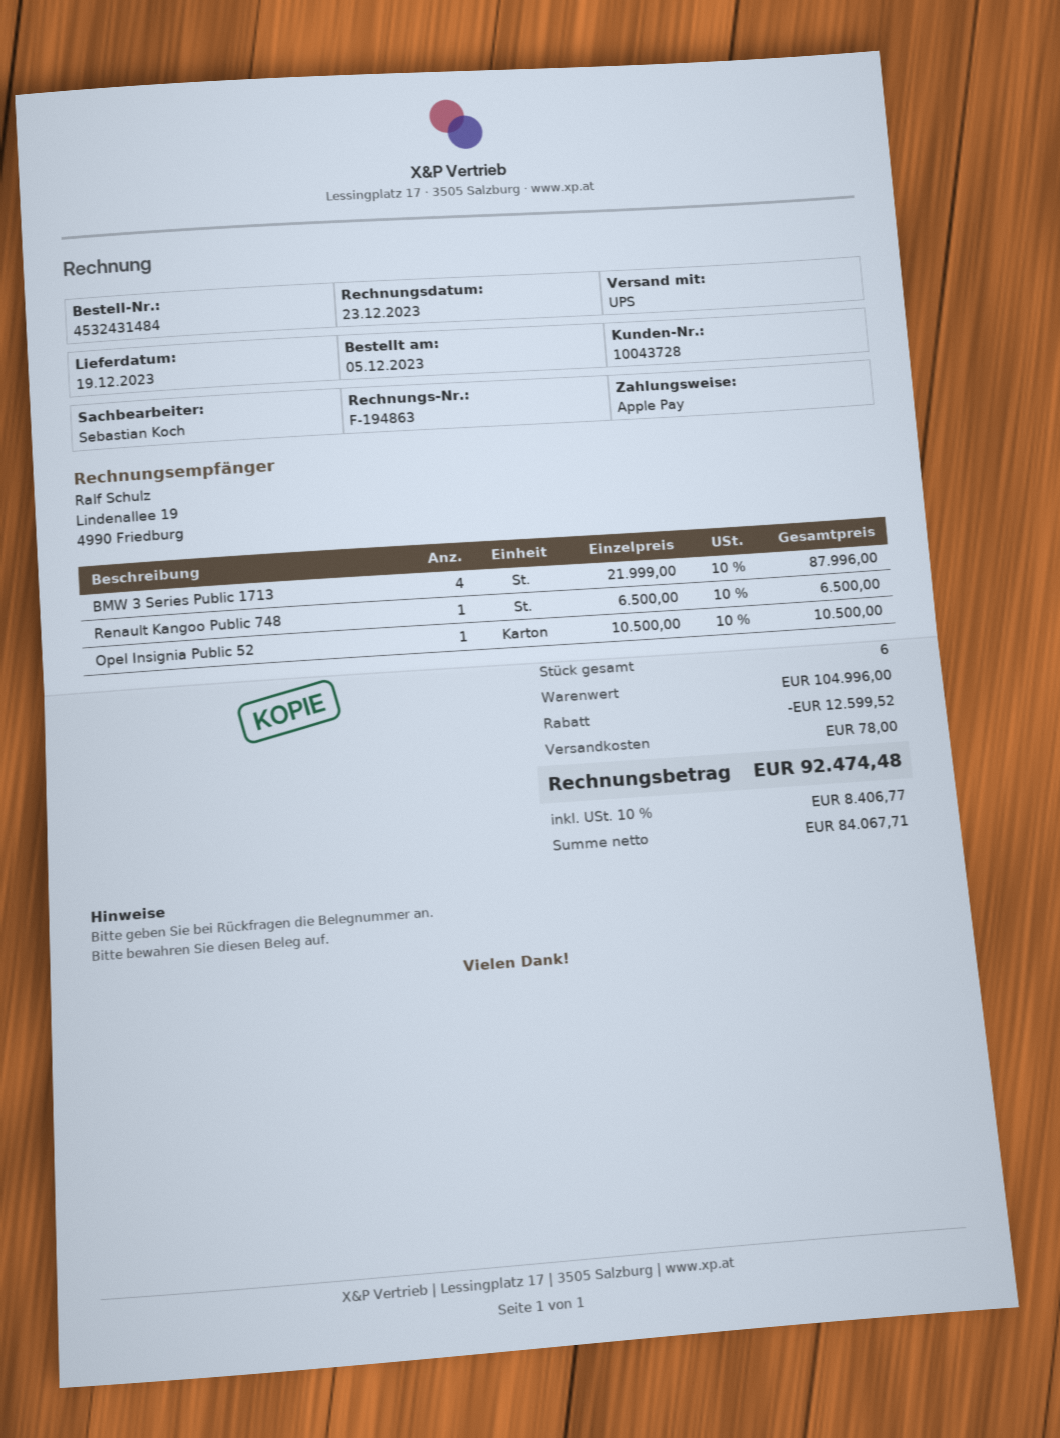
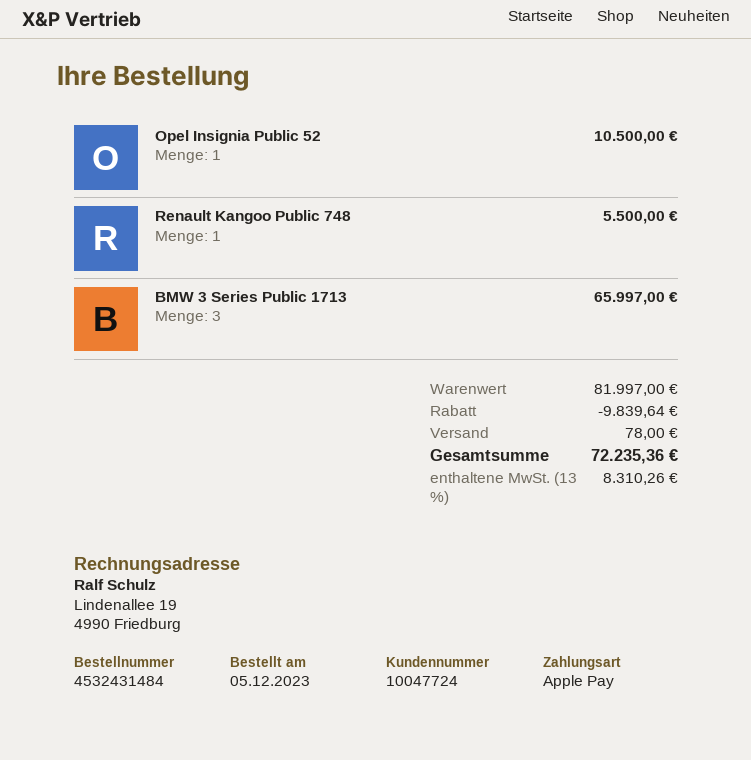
customer number: 10043728 -> 10047724
BMW 3 Series Public 1713: 4 for 87996.00 -> 3 for 65997.00
Renault Kangoo Public 748: 1 for 6500.00 -> 1 for 5500.00
subtotal: 104996.00 -> 81997.00
discount: 12599.52 -> 9839.64
tax: 10% = 8406.77 -> 13% = 8310.26
total: 92474.48 -> 72235.36

